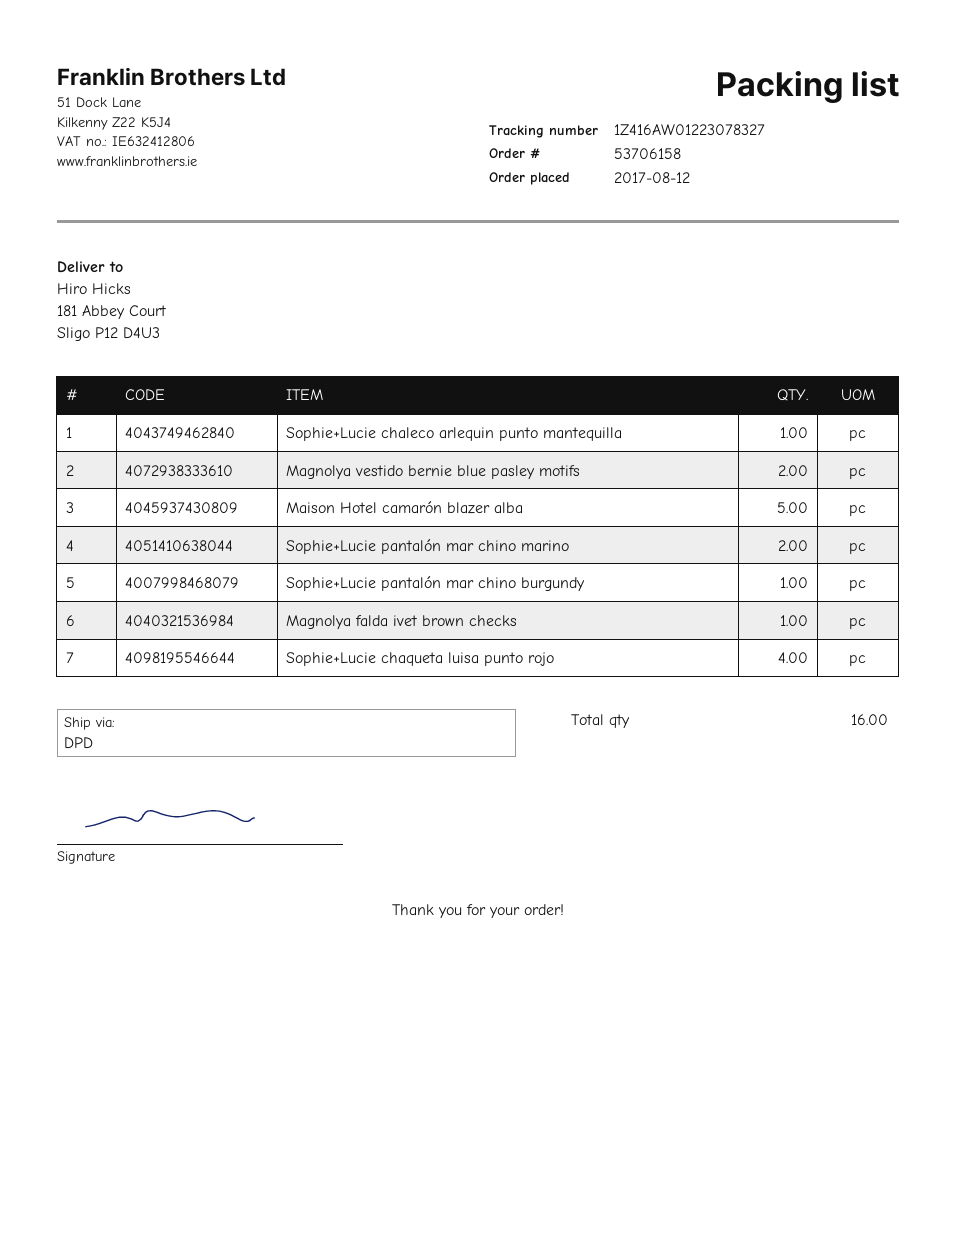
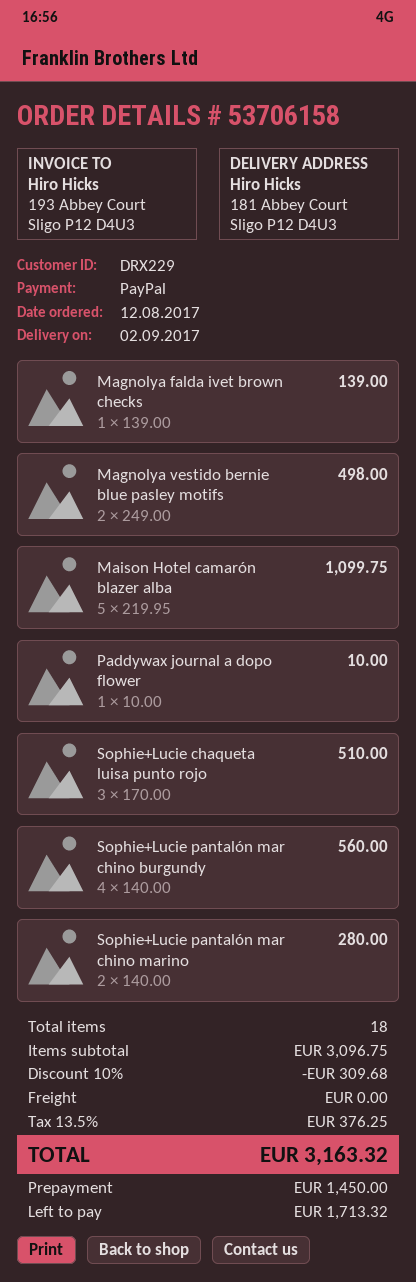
Sophie+Lucie chaleco arlequin punto mantequilla: 1 -> none
Sophie+Lucie pantalón mar chino burgundy: 1 -> 4
Sophie+Lucie chaqueta luisa punto rojo: 4 -> 3
Paddywax journal a dopo flower: none -> 1
total quantity: 16 -> 18

